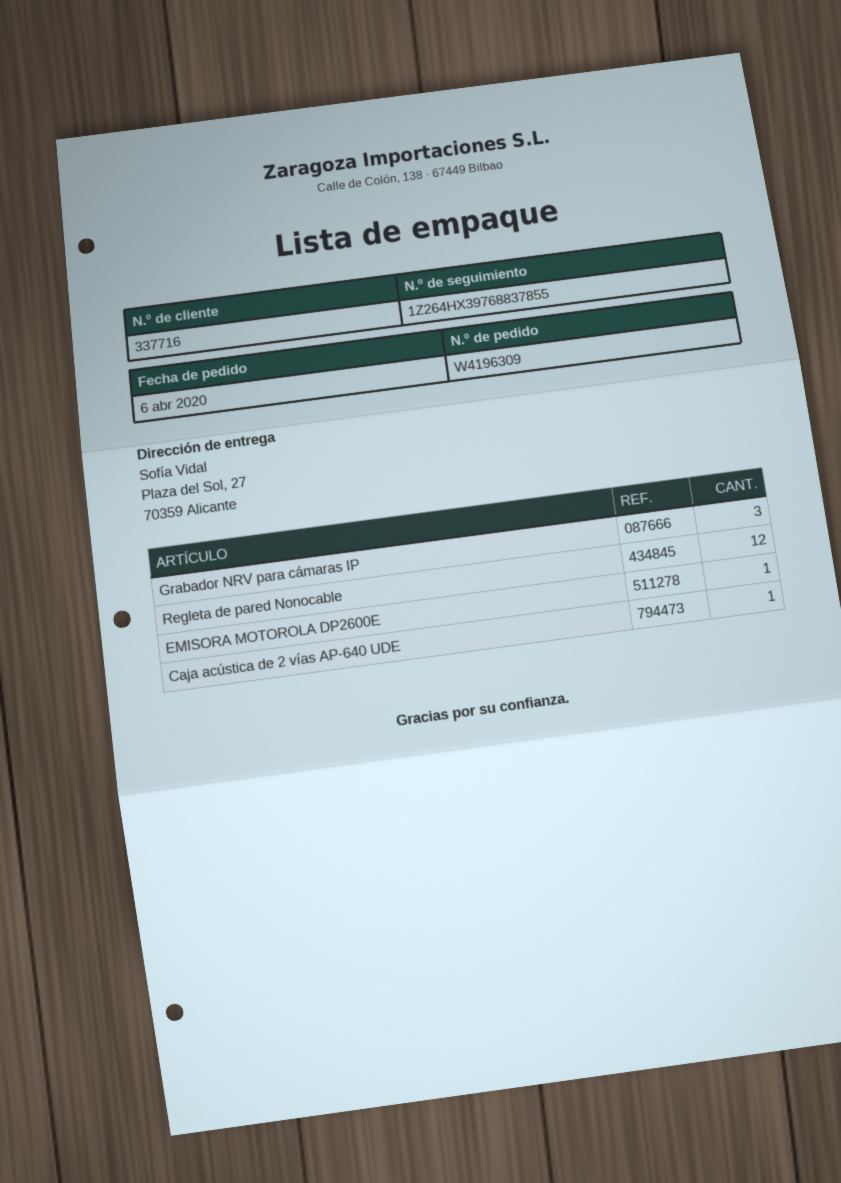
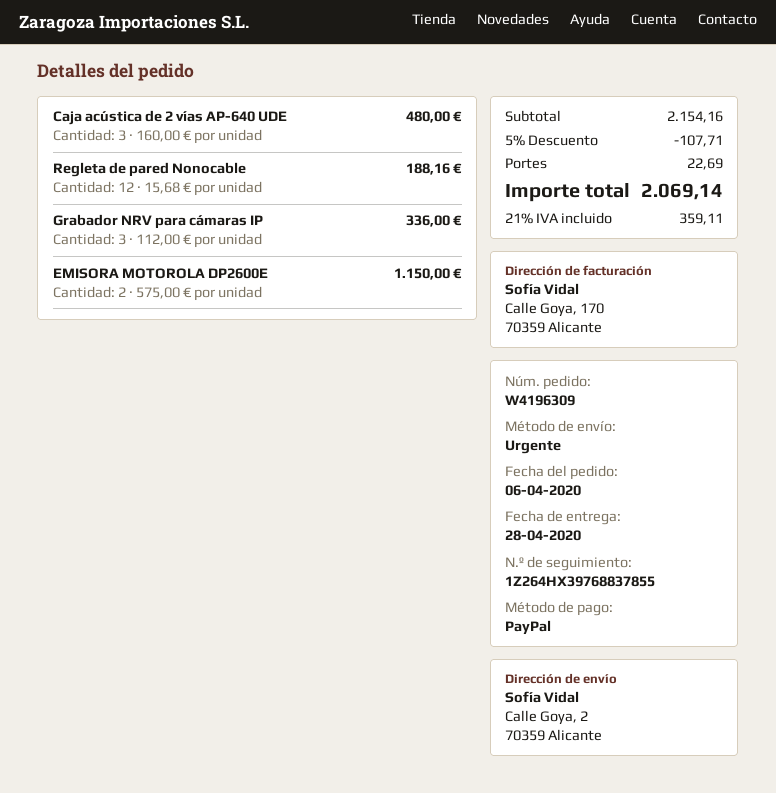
ship to: Plaza del Sol, 27, 70359 Alicante -> Calle Goya, 2, 70359 Alicante
EMISORA MOTOROLA DP2600E: 1 -> 2
Caja acústica de 2 vías AP-640 UDE: 1 -> 3

